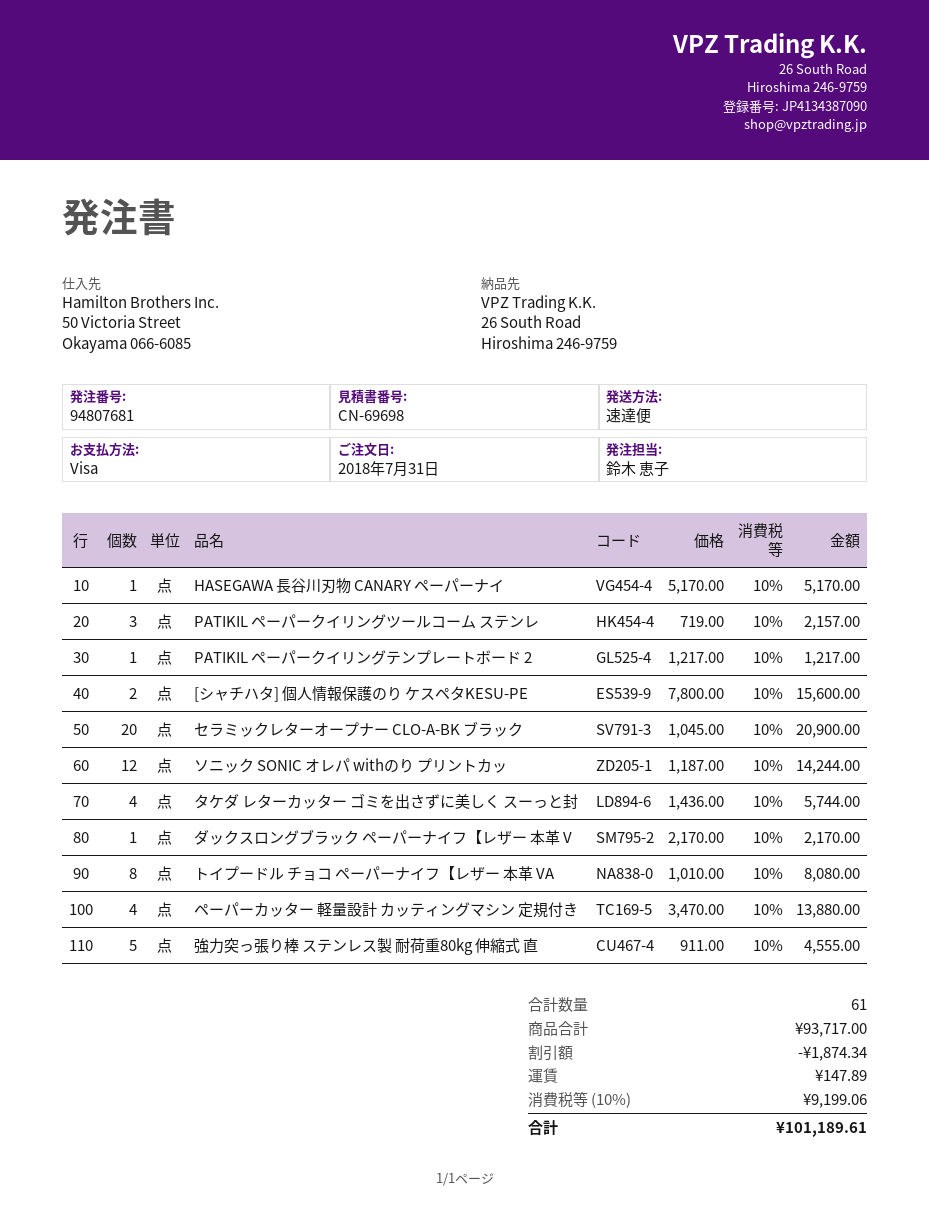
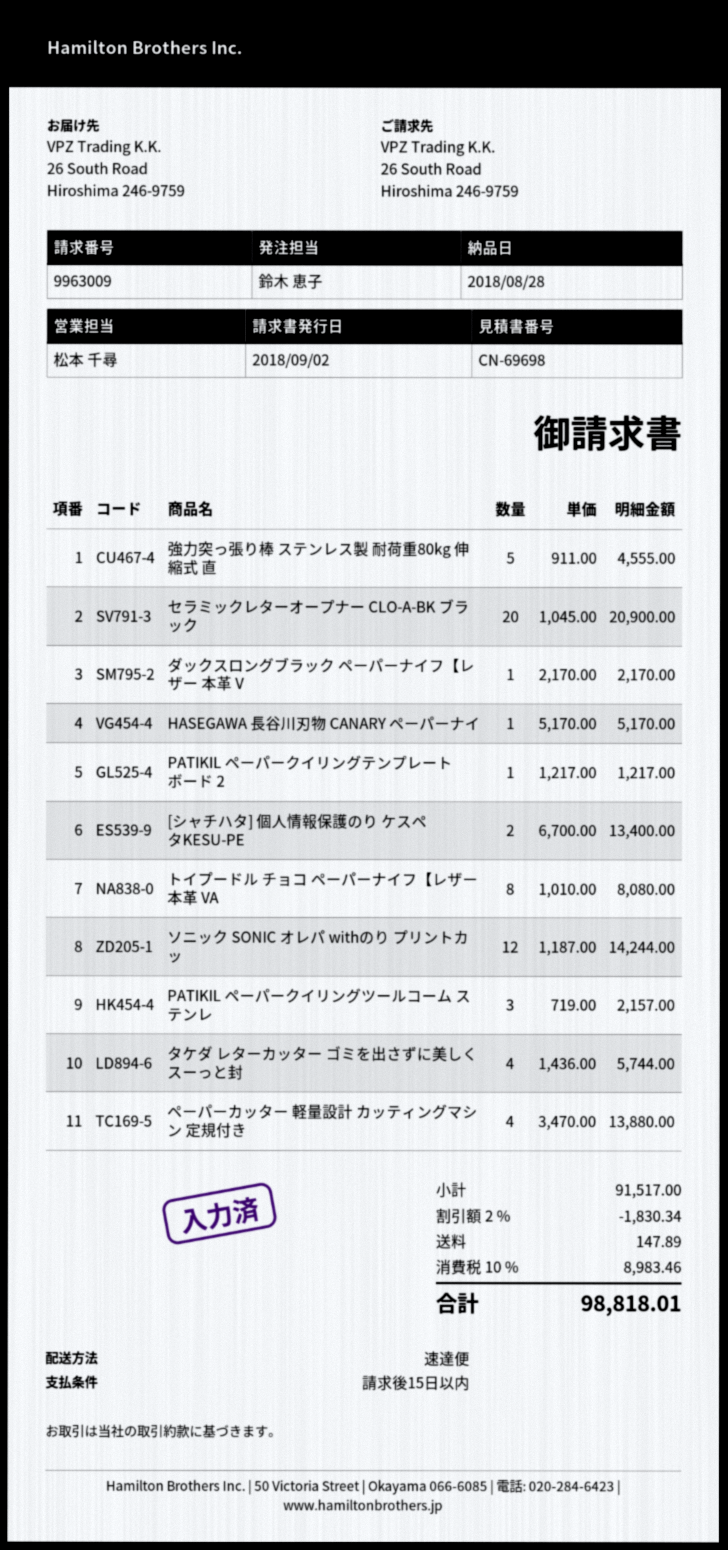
[シャチハタ] 個人情報保護のり ケスペタKESU-PE: 2 x 7800.00 = 15600.00 -> 2 x 6700.00 = 13400.00
subtotal: 93717.00 -> 91517.00
discount: 1874.34 -> 1830.34
tax: 10% = 9199.06 -> 10% = 8983.46
total: 101189.61 -> 98818.01

